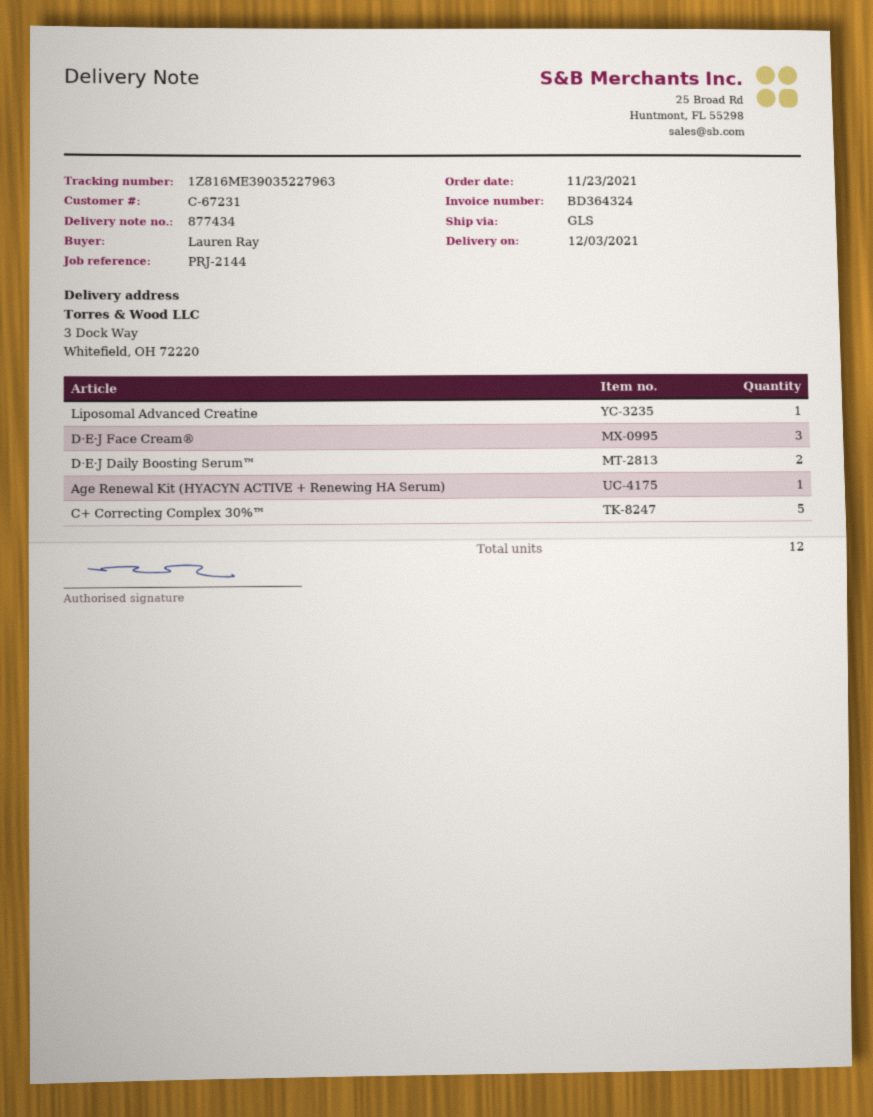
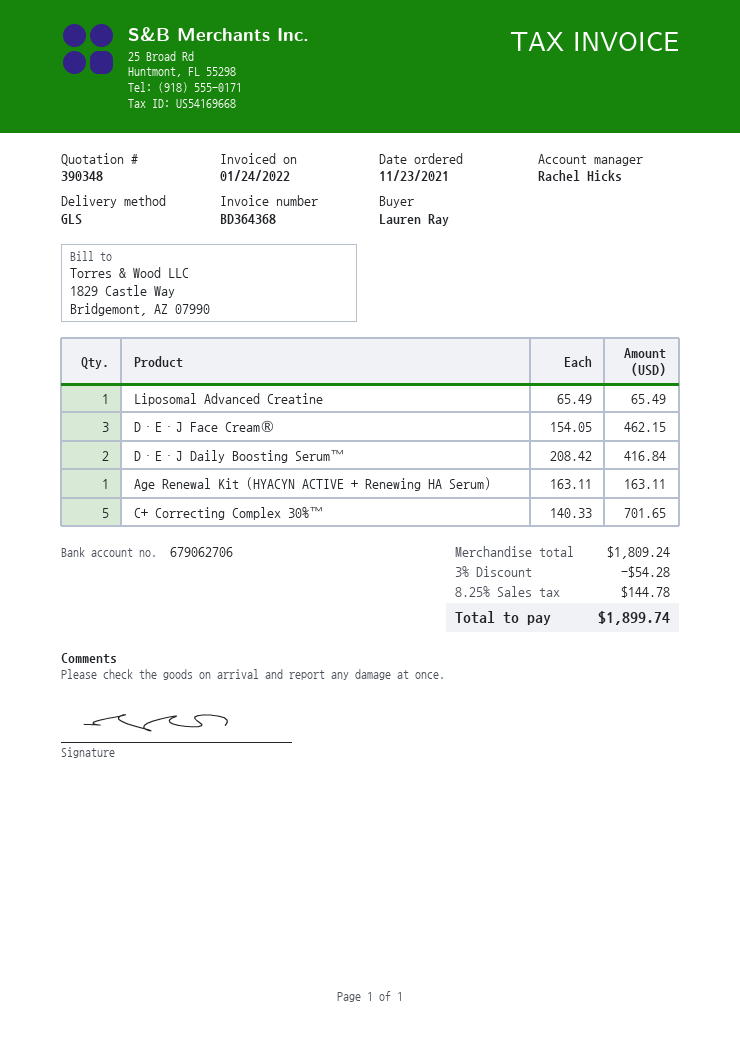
invoice number: BD364324 -> BD364368

